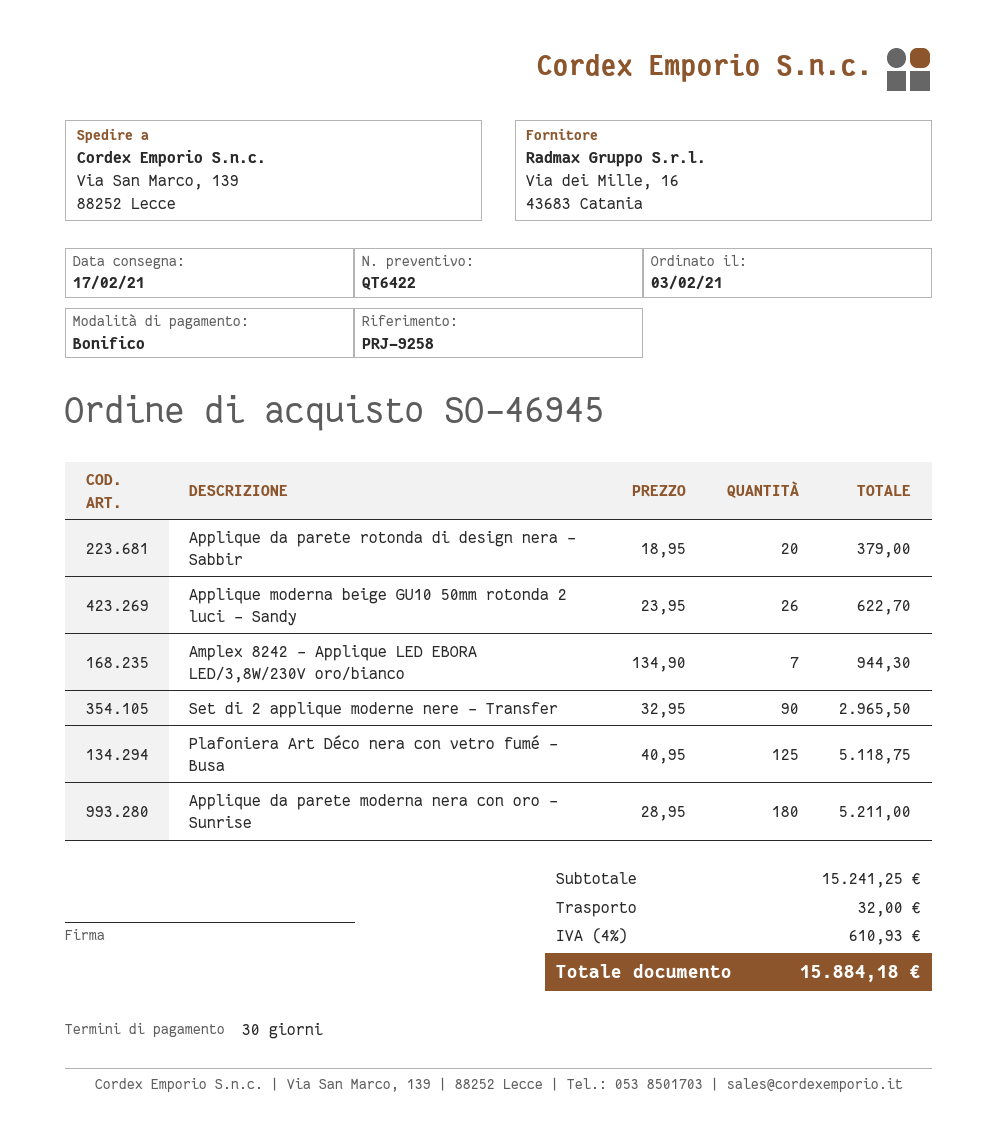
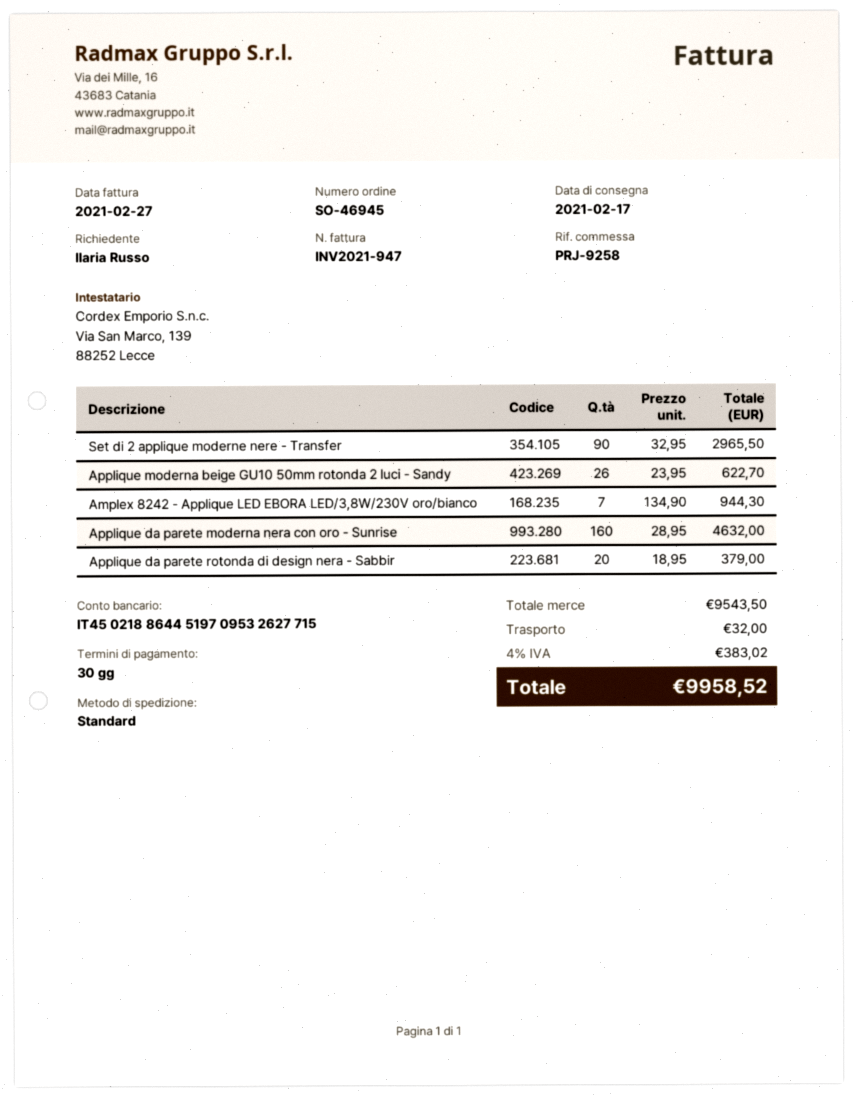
Plafoniera Art Déco nera con vetro fumé - Busa: 125 x 40.95 = 5118.75 -> none
Applique da parete moderna nera con oro - Sunrise: 180 x 28.95 = 5211.00 -> 160 x 28.95 = 4632.00
subtotal: 15241.25 -> 9543.50
tax: 4% = 610.93 -> 4% = 383.02
total: 15884.18 -> 9958.52

